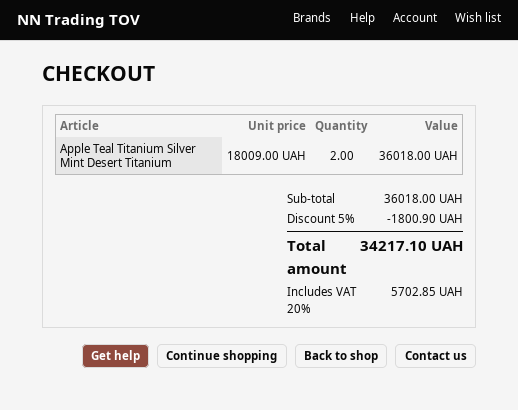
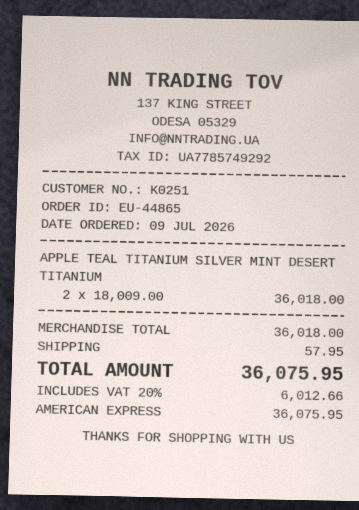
discount: 5% = 1800.90 -> none
shipping: none -> 57.95
tax: 20% = 5702.85 -> 20% = 6012.66
total: 34217.10 -> 36075.95

